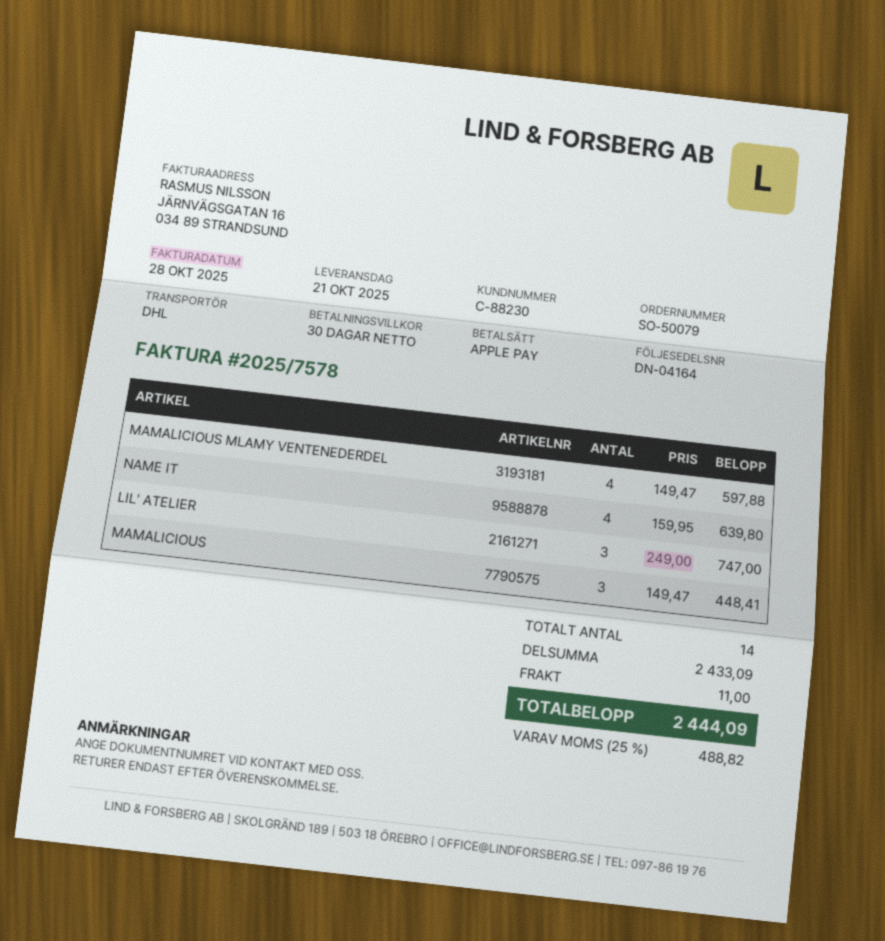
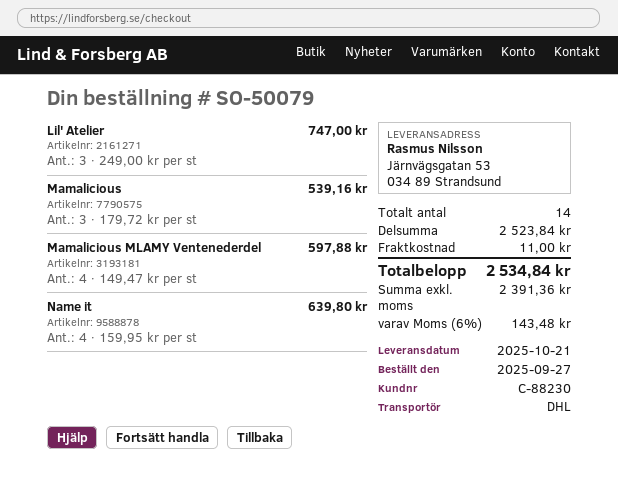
MAMALICIOUS: 3 x 149.47 = 448.41 -> 3 x 179.72 = 539.16
subtotal: 2433.09 -> 2523.84
tax: 25% = 488.82 -> 6% = 143.48
total: 2444.09 -> 2534.84

